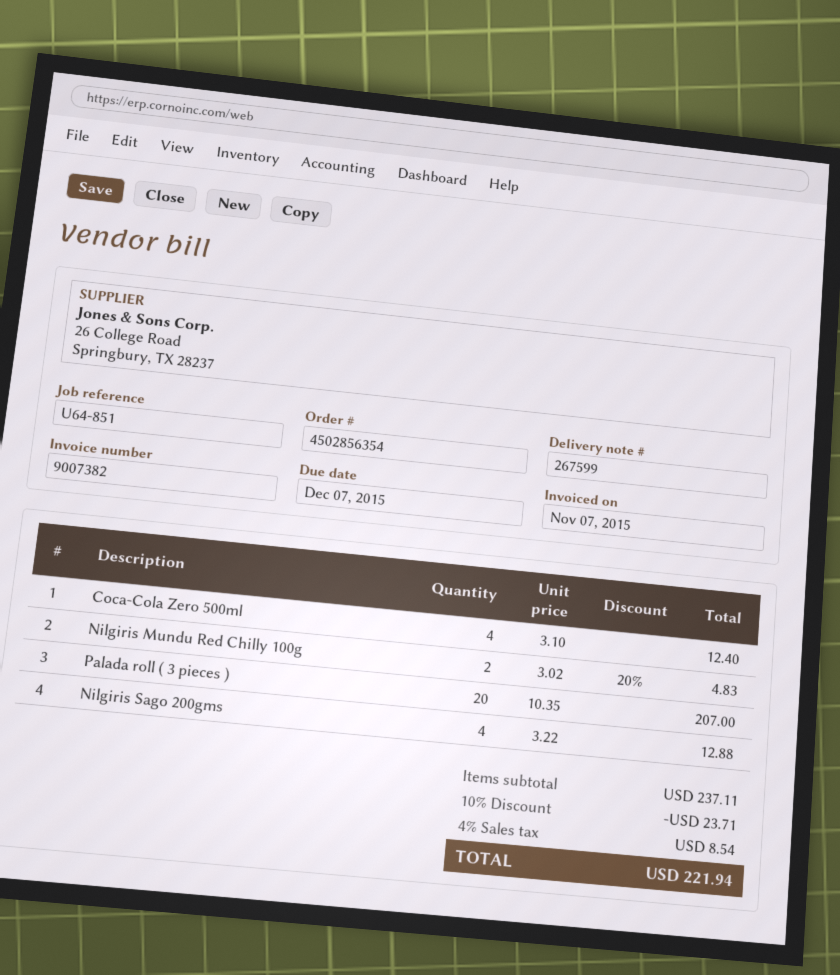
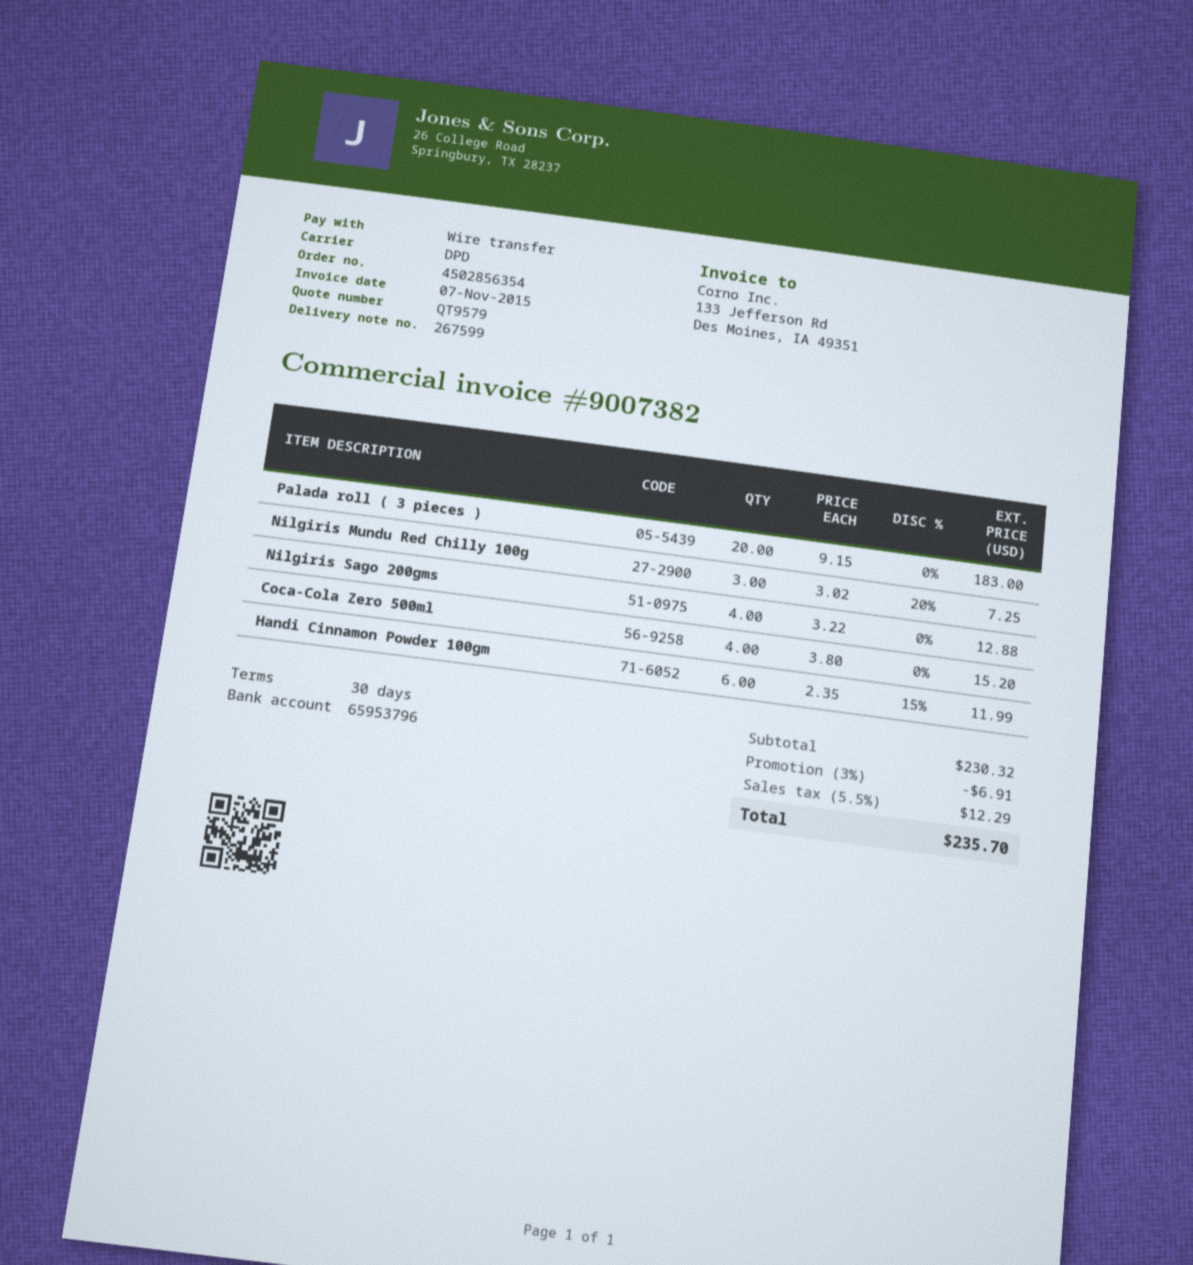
Coca-Cola Zero 500ml: 4 x 3.10 = 12.40 -> 4 x 3.80 = 15.20
Nilgiris Mundu Red Chilly 100g: 2 x 3.02 - 20% = 4.83 -> 3 x 3.02 - 20% = 7.25
Palada roll ( 3 pieces ): 20 x 10.35 = 207.00 -> 20 x 9.15 = 183.00
Handi Cinnamon Powder 100gm: none -> 6 x 2.35 - 15% = 11.99
subtotal: 237.11 -> 230.32
discount: 10% = 23.71 -> 3% = 6.91
tax: 4% = 8.54 -> 5.5% = 12.29
total: 221.94 -> 235.70

